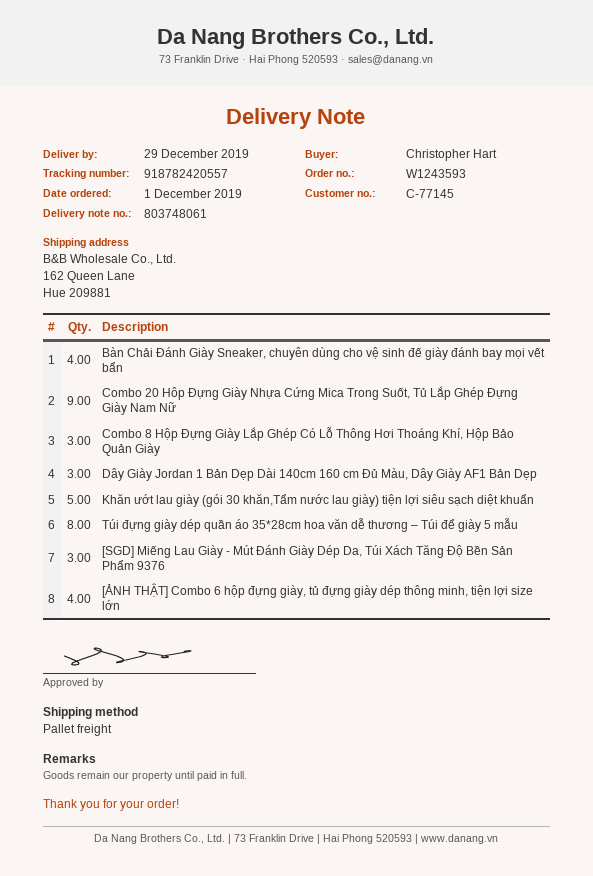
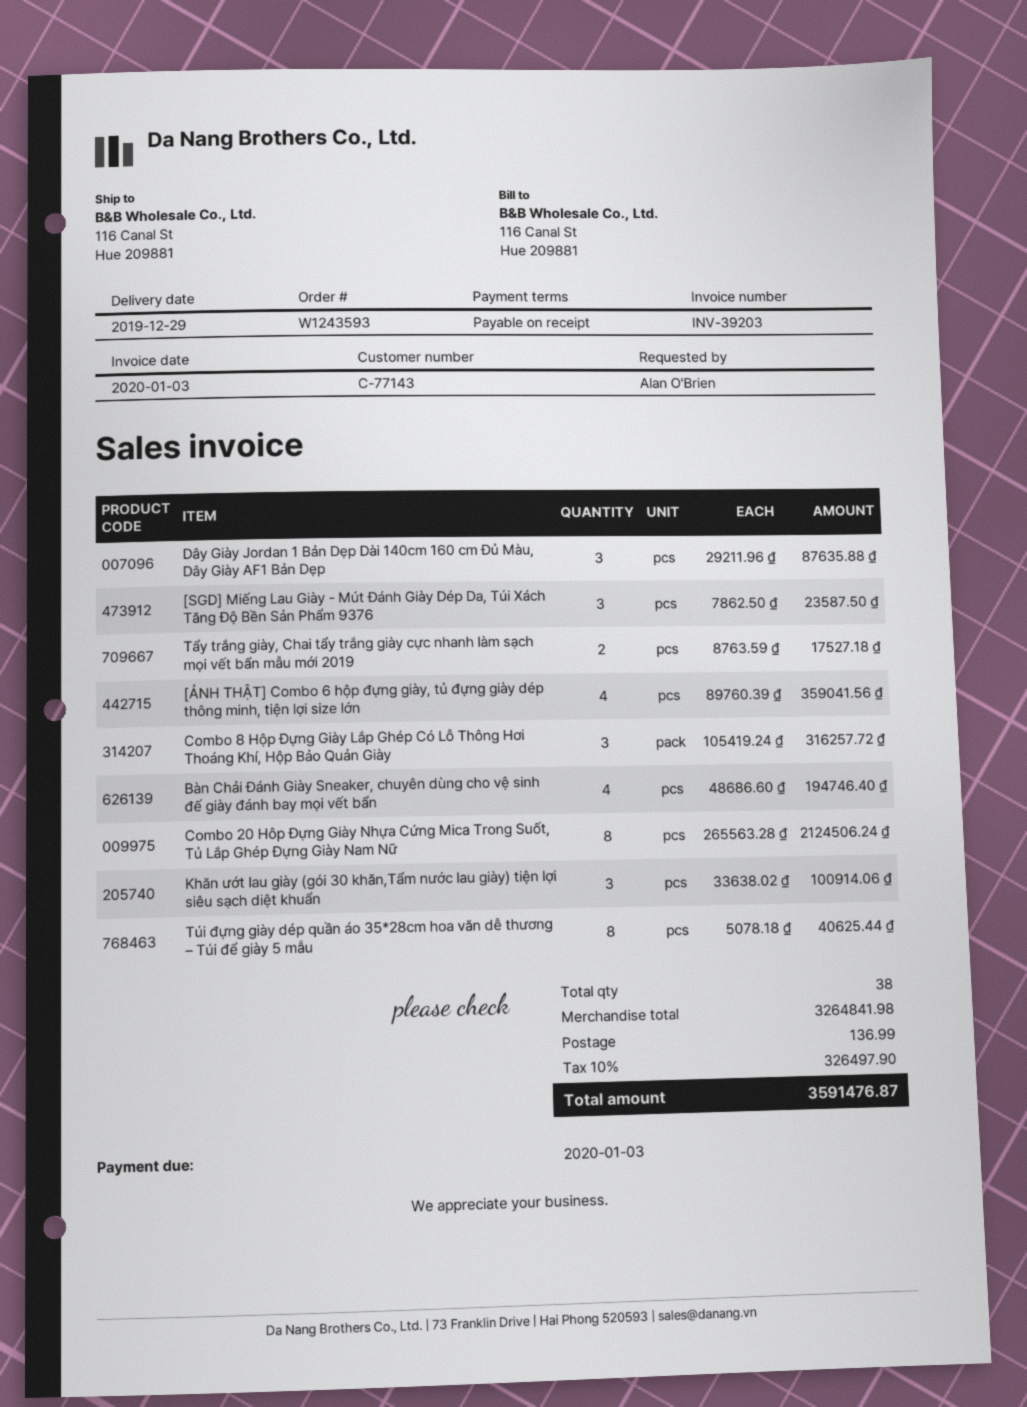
customer number: C-77145 -> C-77143
ordered by: Christopher Hart -> Alan O'Brien
ship to: 162 Queen Lane, Hue 209881 -> 116 Canal St, Hue 209881
Combo 20 Hôp Đựng Giày Nhựa Cứng Mica Trong Suốt, Tủ Lắp Ghép Đựng Giày Nam Nữ: 9 -> 8
Khăn ướt lau giày (gói 30 khăn,Tẩm nước lau giày) tiện lợi siêu sạch diệt khuẩn: 5 -> 3
Tẩy trắng giày, Chai tẩy trắng giày cực nhanh làm sạch mọi vết bẩn mẫu mới 2019: none -> 2

